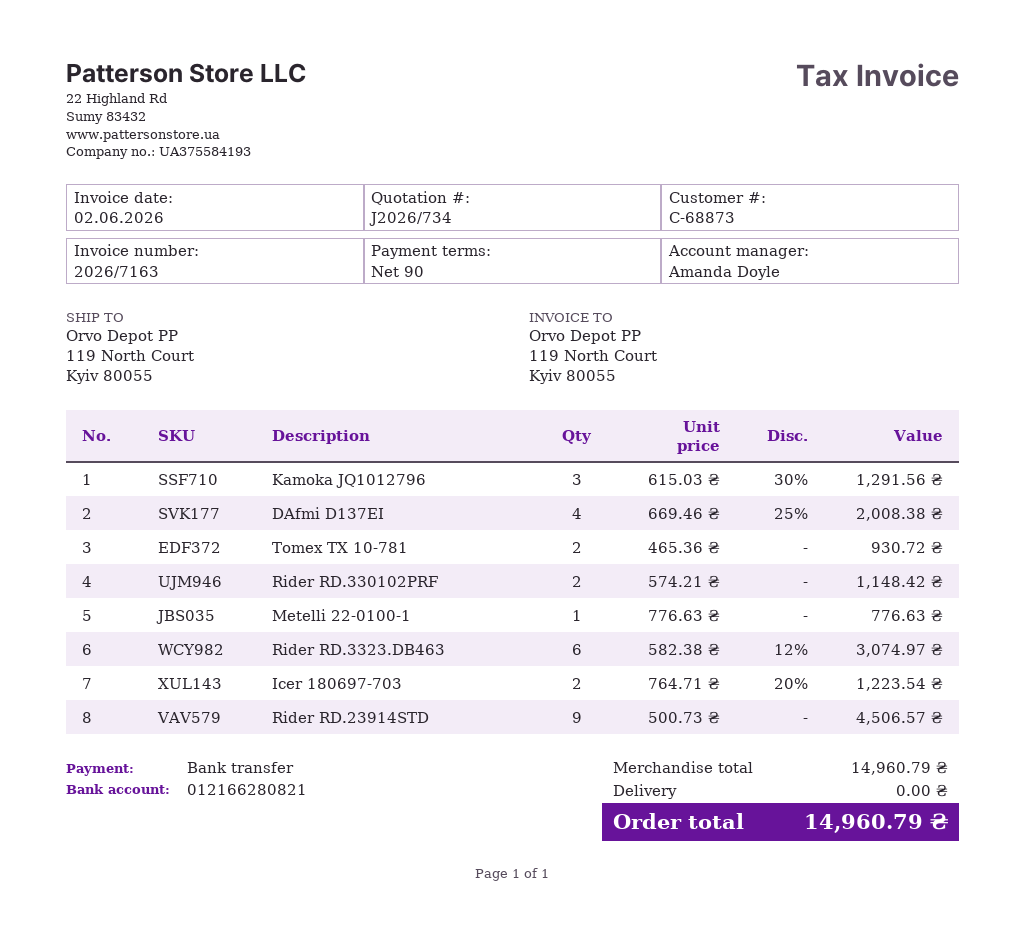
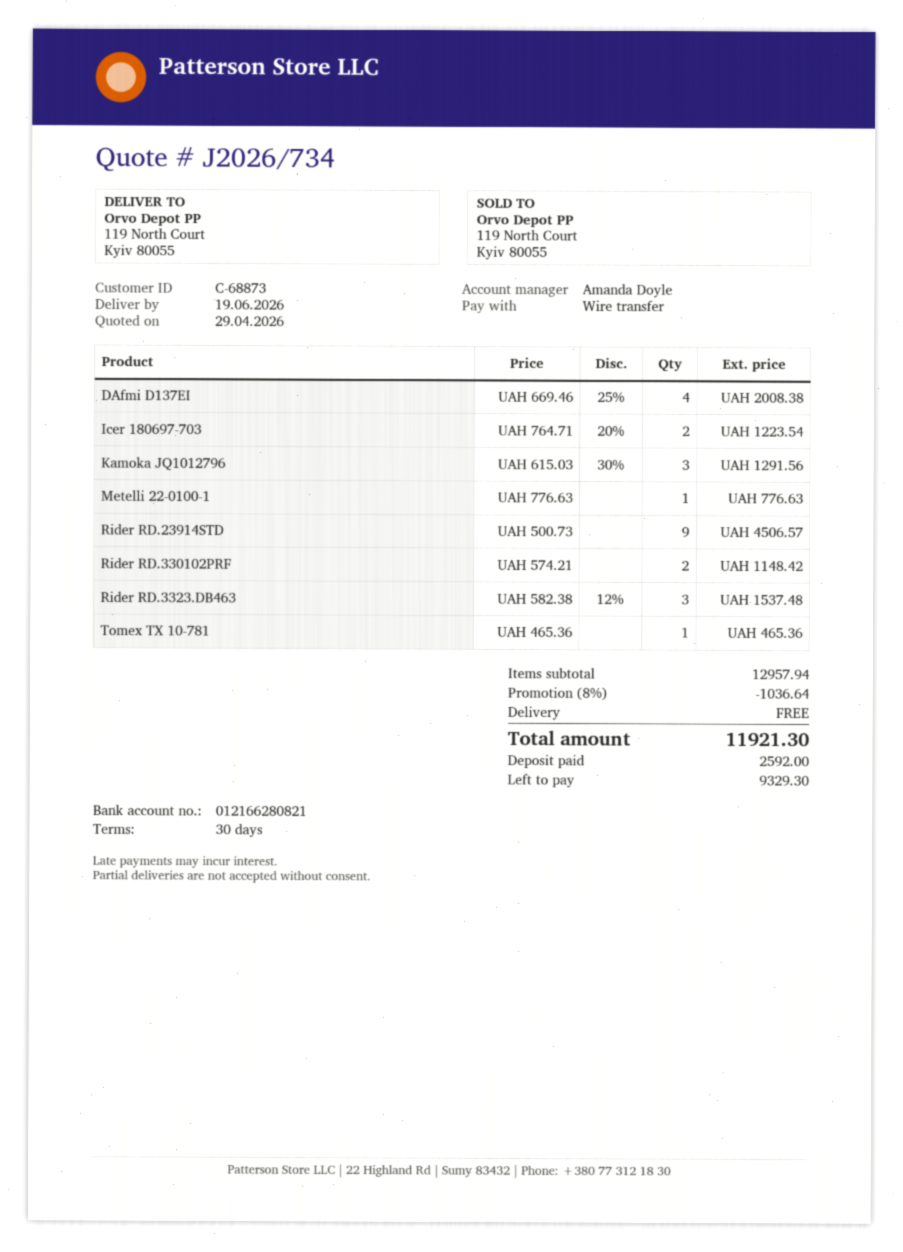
payment terms: 90 days -> 30 days
Tomex TX 10-781: 2 x 465.36 = 930.72 -> 1 x 465.36 = 465.36
Rider RD.3323.DB463: 6 x 582.38 - 12% = 3074.97 -> 3 x 582.38 - 12% = 1537.48
subtotal: 14960.79 -> 12957.94
discount: none -> 8% = 1036.64
total: 14960.79 -> 11921.30

